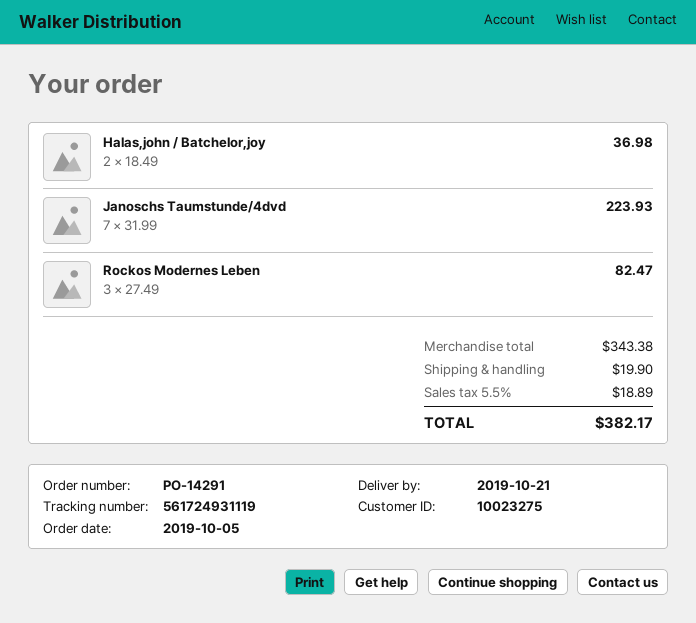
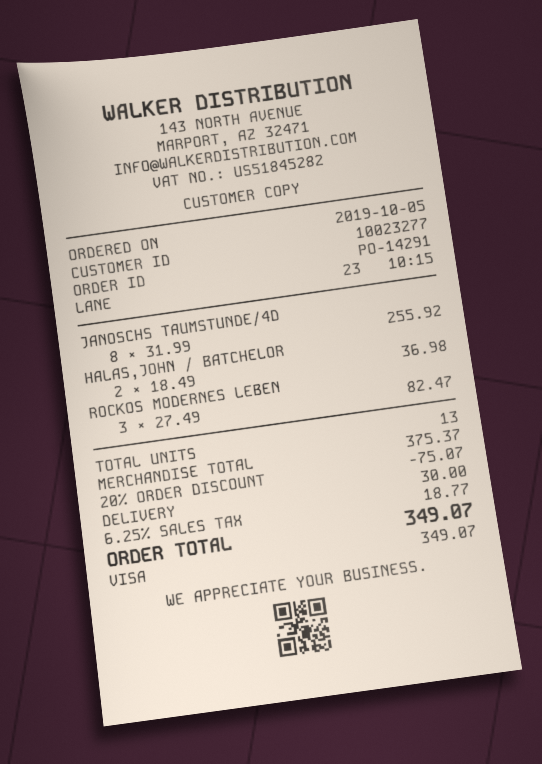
customer number: 10023275 -> 10023277
Janoschs Taumstunde/4dvd: 7 x 31.99 = 223.93 -> 8 x 31.99 = 255.92
subtotal: 343.38 -> 375.37
discount: none -> 20% = 75.07
shipping: 19.90 -> 30.00
tax: 5.5% = 18.89 -> 6.25% = 18.77
total: 382.17 -> 349.07

